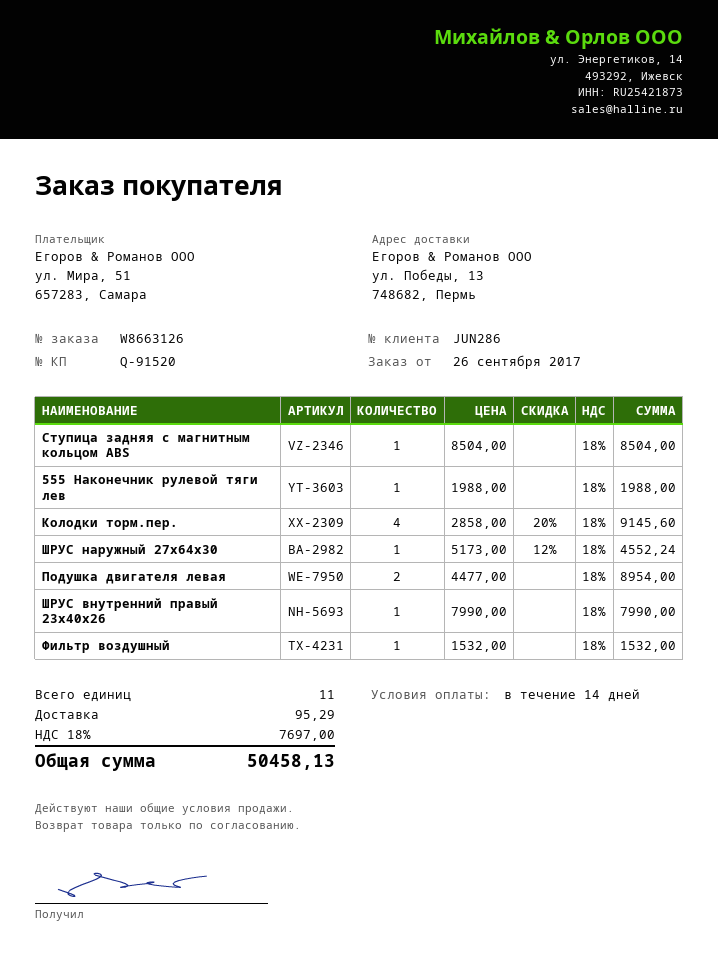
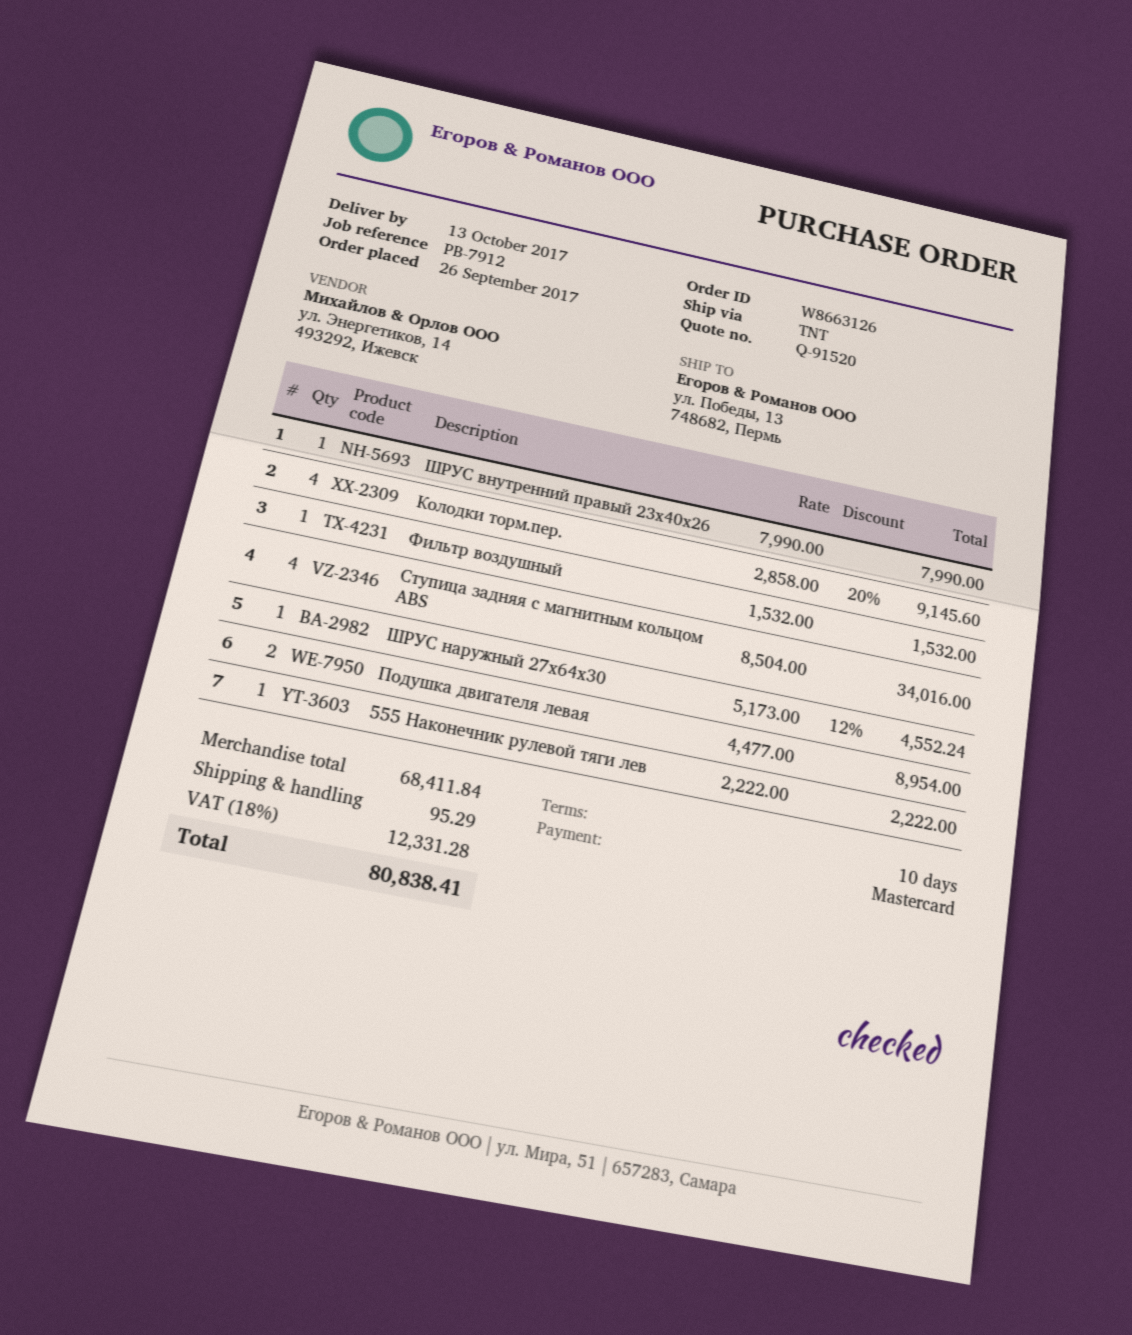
payment terms: 14 days -> 10 days
Ступица задняя с магнитным кольцом ABS: 1 x 8504.00 = 8504.00 -> 4 x 8504.00 = 34016.00
555 Наконечник рулевой тяги лев: 1 x 1988.00 = 1988.00 -> 1 x 2222.00 = 2222.00
tax: 18% = 7697.00 -> 18% = 12331.28
total: 50458.13 -> 80838.41

